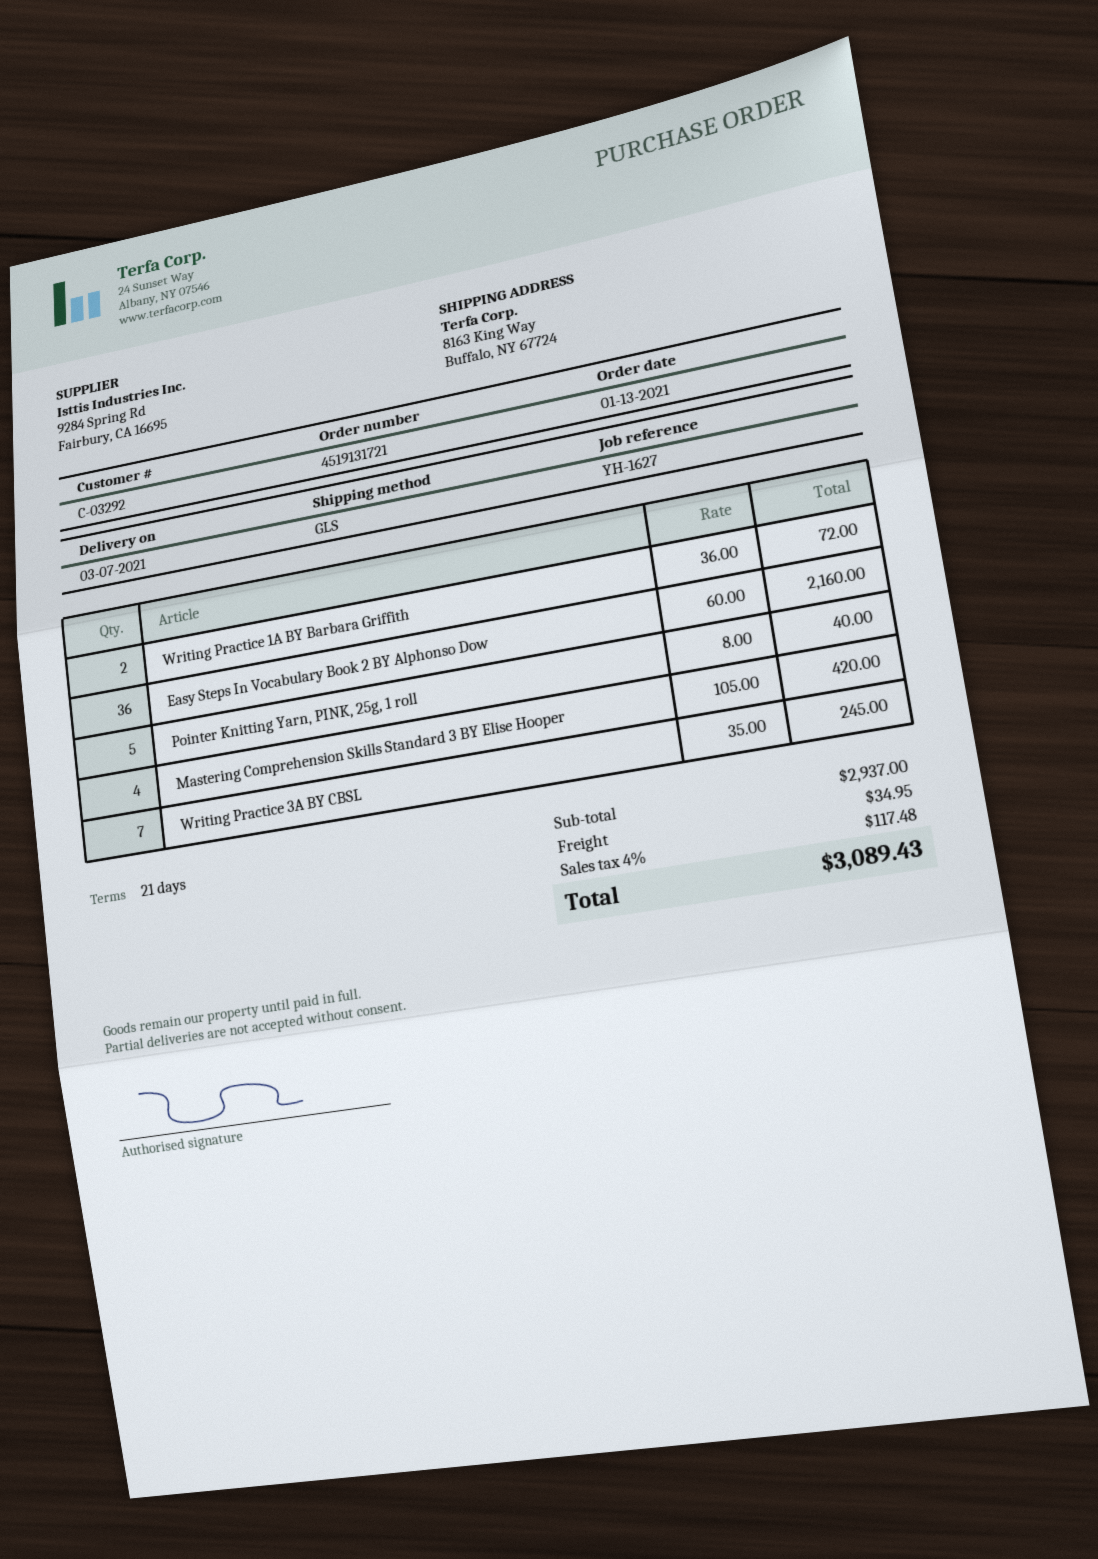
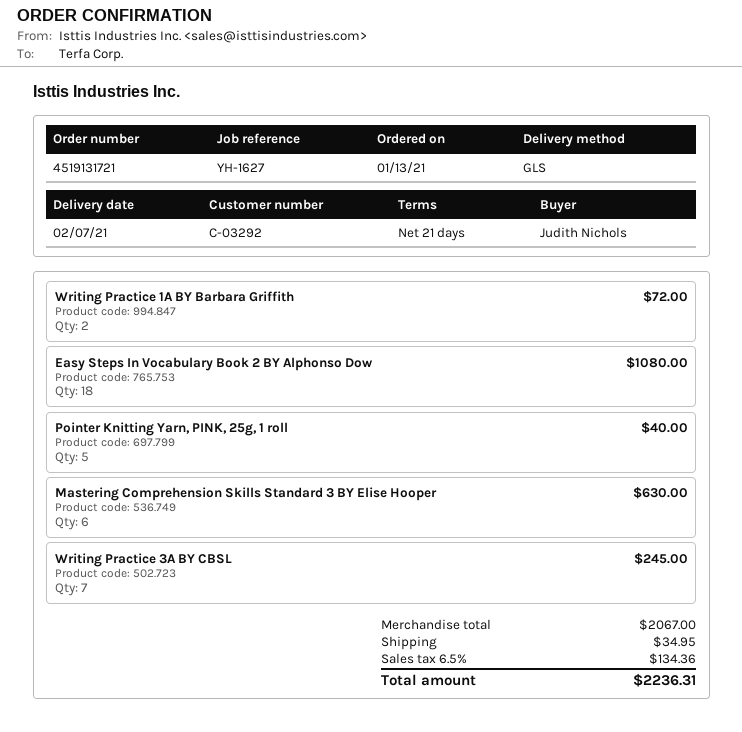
delivery date: 2021-03-07 -> 2021-02-07
Easy Steps In Vocabulary Book 2 BY Alphonso Dow: 36 for 2160.00 -> 18 for 1080.00
Mastering Comprehension Skills Standard 3 BY Elise Hooper: 4 for 420.00 -> 6 for 630.00
subtotal: 2937.00 -> 2067.00
tax: 4% = 117.48 -> 6.5% = 134.36
total: 3089.43 -> 2236.31

